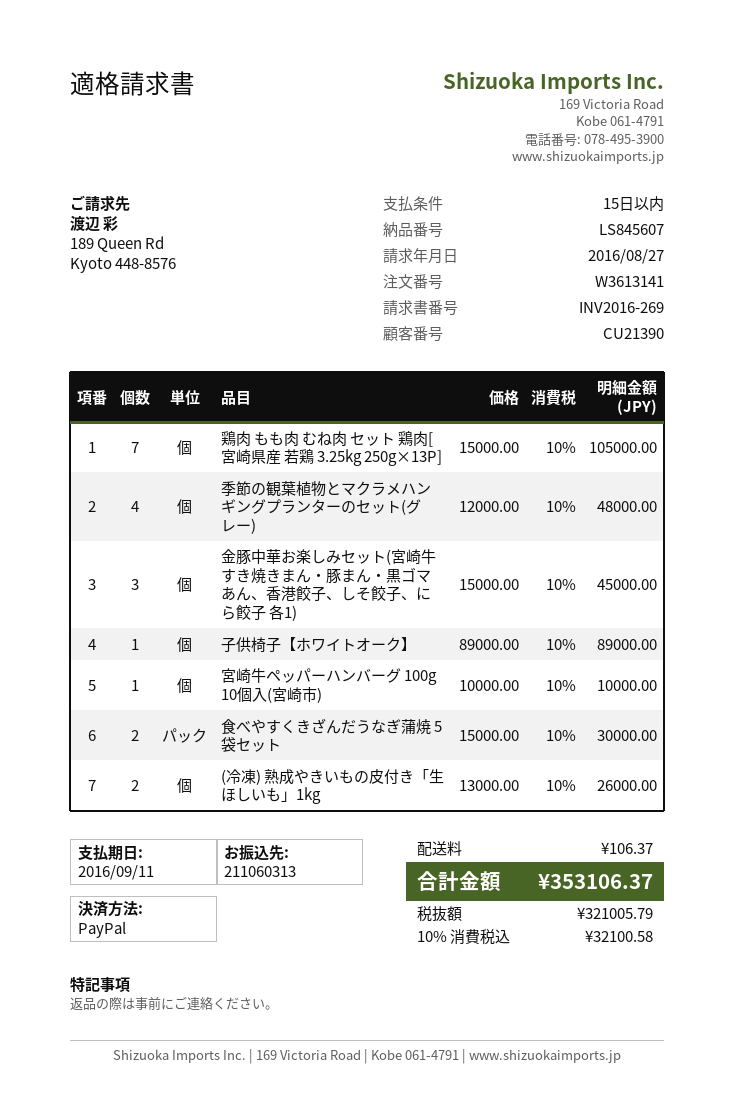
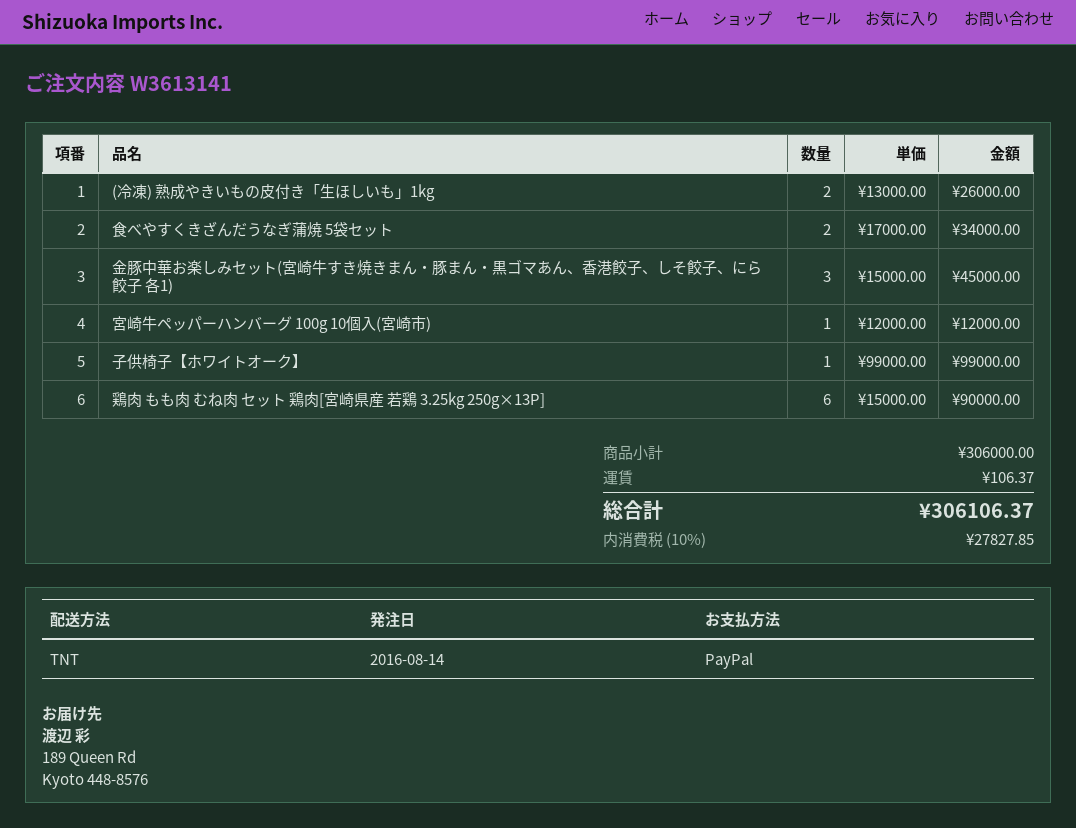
鶏肉 もも肉 むね肉 セット 鶏肉[宮崎県産 若鶏 3.25kg 250g×13P]: 7 x 15000.00 = 105000.00 -> 6 x 15000.00 = 90000.00
季節の観葉植物とマクラメハンギングプランターのセット(グレー): 4 x 12000.00 = 48000.00 -> none
子供椅子【ホワイトオーク】: 1 x 89000.00 = 89000.00 -> 1 x 99000.00 = 99000.00
宮崎牛ペッパーハンバーグ 100g 10個入(宮崎市): 1 x 10000.00 = 10000.00 -> 1 x 12000.00 = 12000.00
食べやすくきざんだうなぎ蒲焼 5袋セット: 2 x 15000.00 = 30000.00 -> 2 x 17000.00 = 34000.00
tax: 10% = 32100.58 -> 10% = 27827.85
total: 353106.37 -> 306106.37

